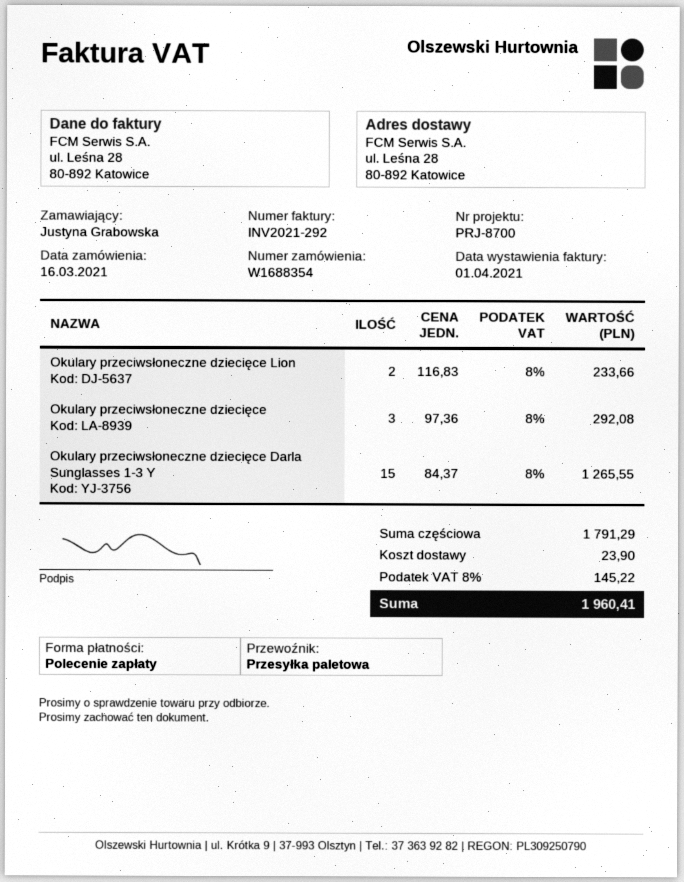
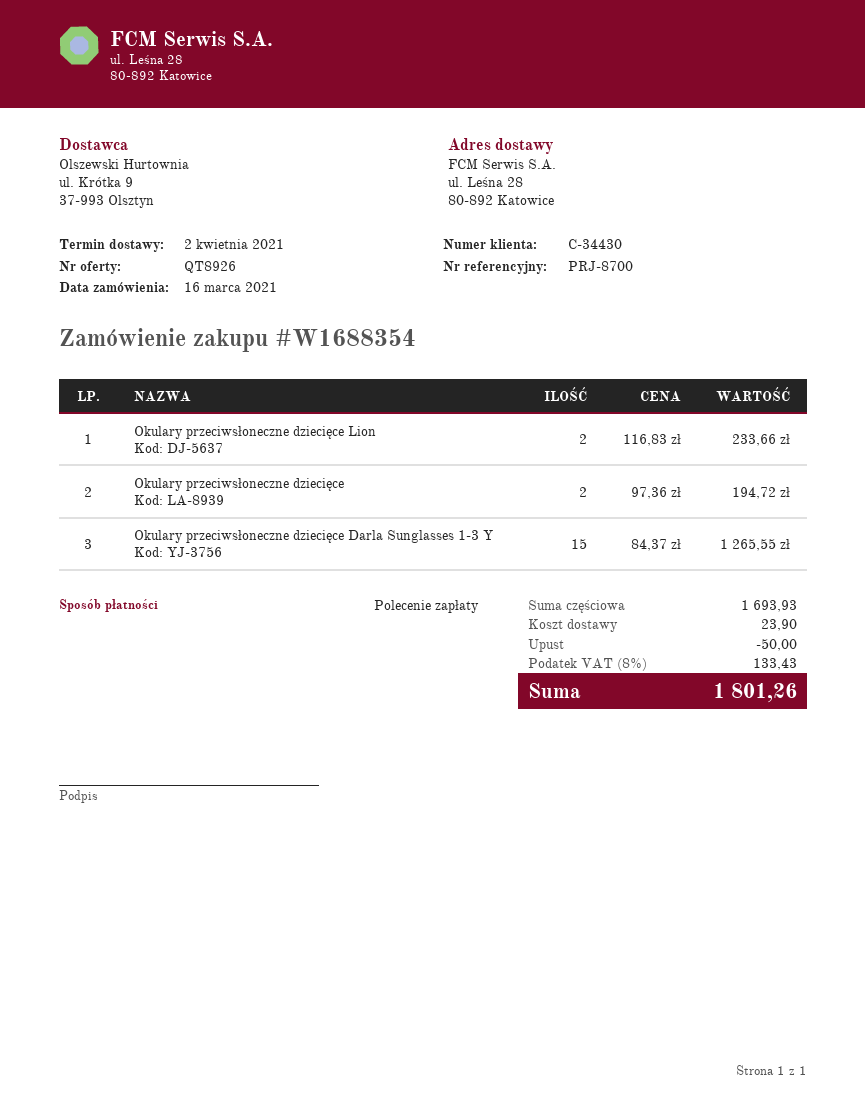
Okulary przeciwsłoneczne dziecięce: 3 x 97.36 = 292.08 -> 2 x 97.36 = 194.72
subtotal: 1791.29 -> 1693.93
discount: none -> 50.00
tax: 8% = 145.22 -> 8% = 133.43
total: 1960.41 -> 1801.26

